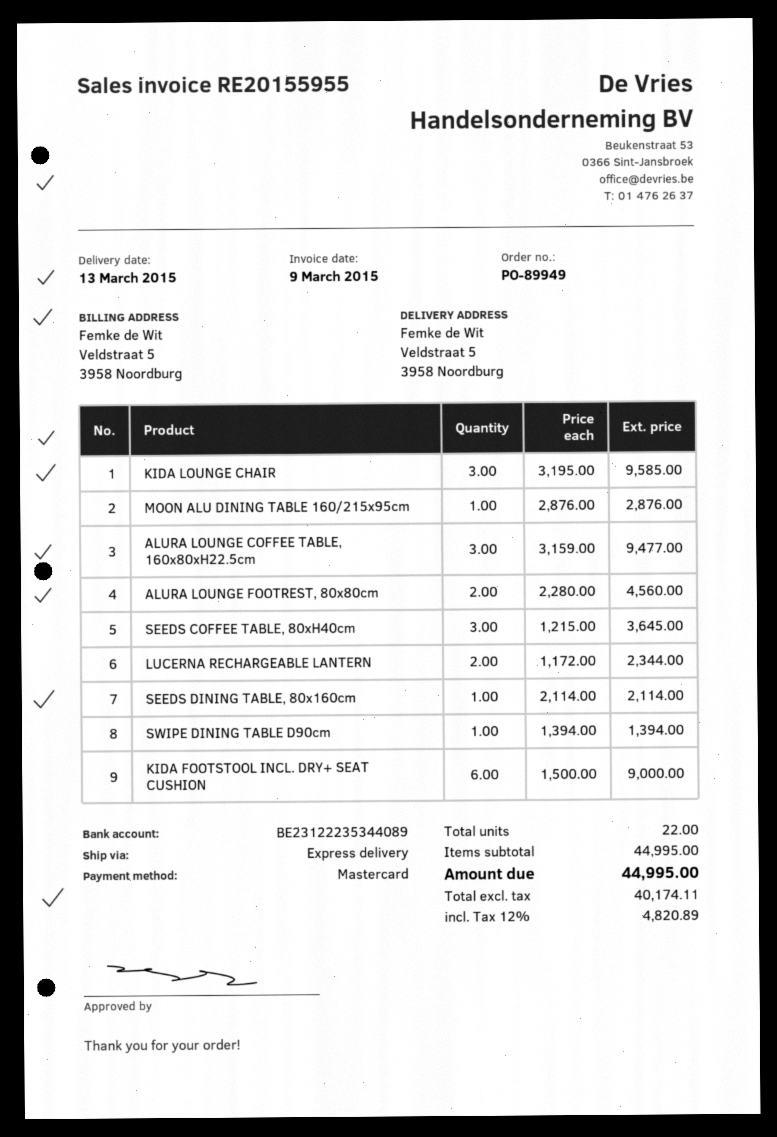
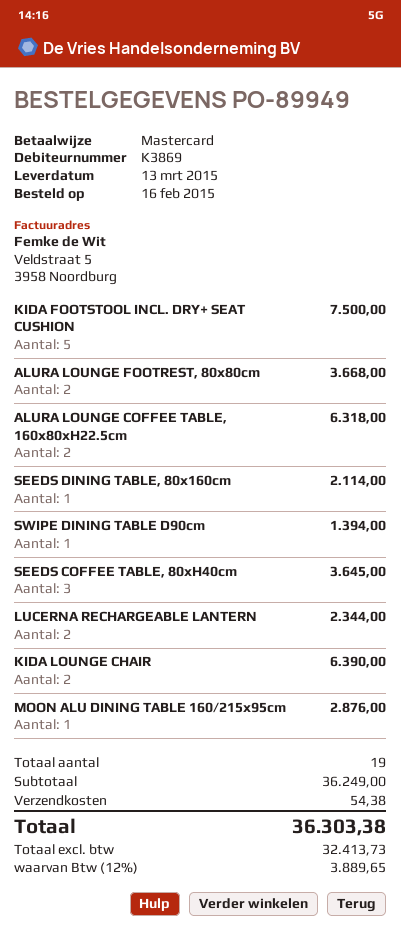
KIDA LOUNGE CHAIR: 3 for 9585.00 -> 2 for 6390.00
ALURA LOUNGE COFFEE TABLE, 160x80xH22.5cm: 3 for 9477.00 -> 2 for 6318.00
ALURA LOUNGE FOOTREST, 80x80cm: 2 for 4560.00 -> 2 for 3668.00
KIDA FOOTSTOOL INCL. DRY+ SEAT CUSHION: 6 for 9000.00 -> 5 for 7500.00
total quantity: 22 -> 19
subtotal: 44995.00 -> 36249.00
shipping: none -> 54.38
net: 40174.11 -> 32413.73
tax: 12% = 4820.89 -> 12% = 3889.65
total: 44995.00 -> 36303.38

